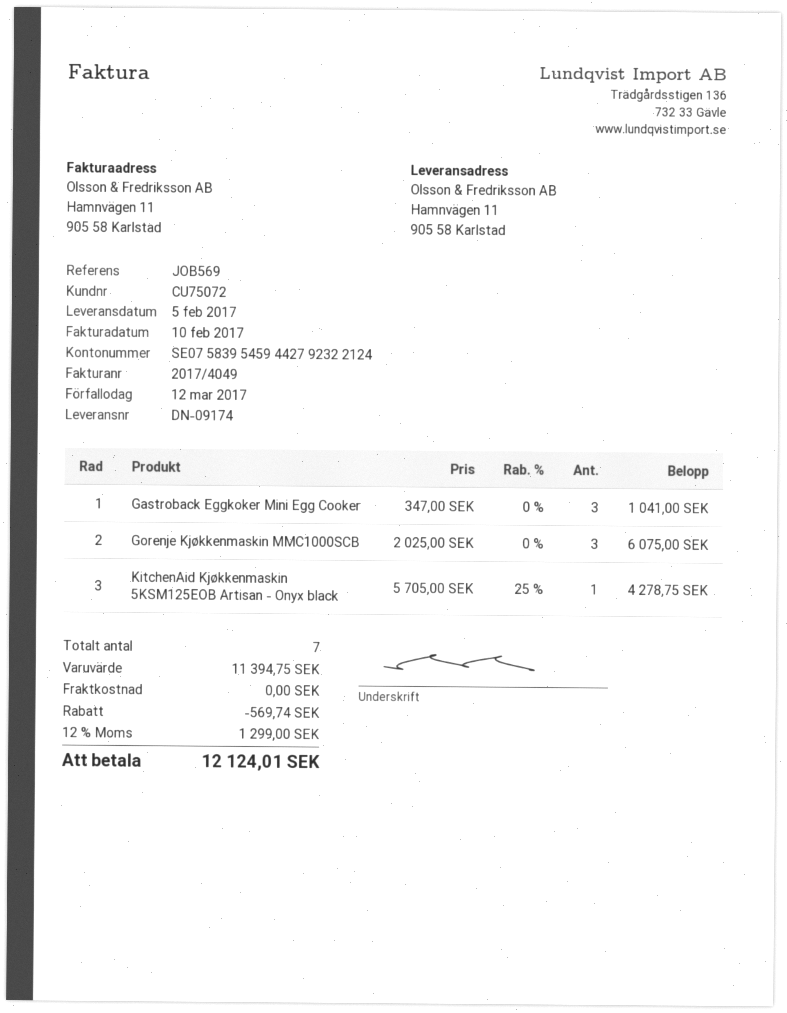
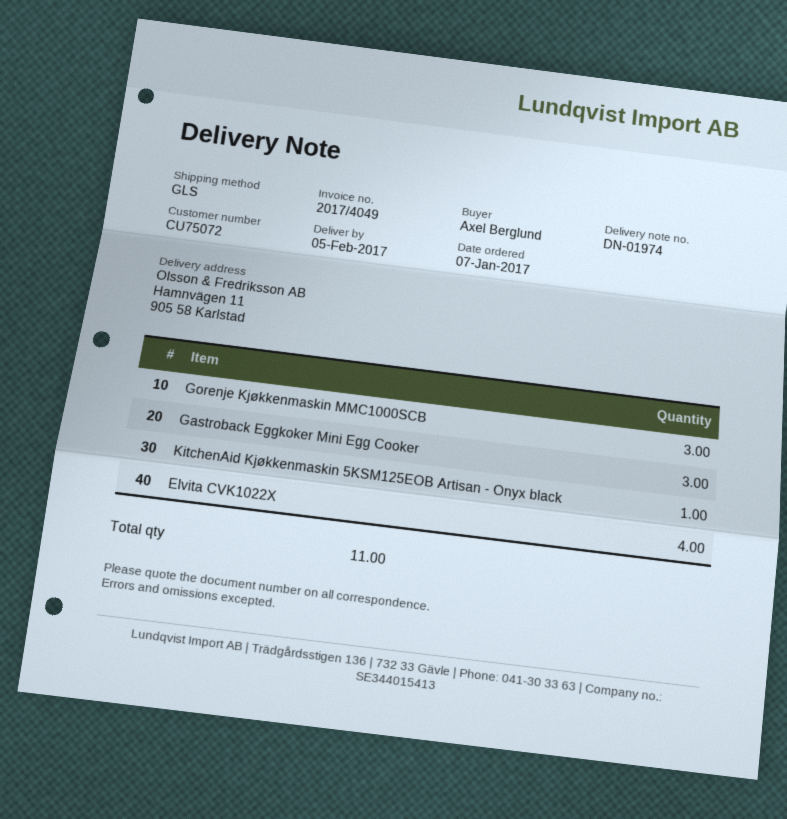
delivery note number: DN-09174 -> DN-01974
Elvita CVK1022X: none -> 4
total quantity: 7 -> 11

